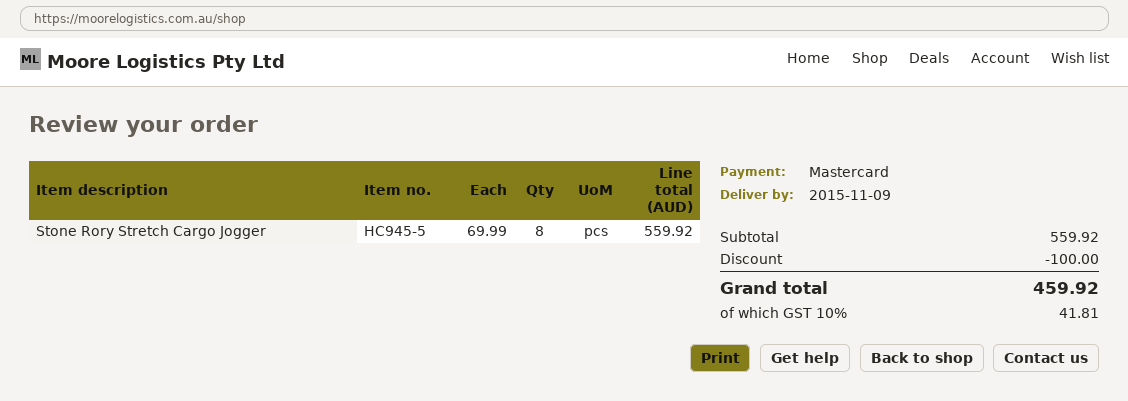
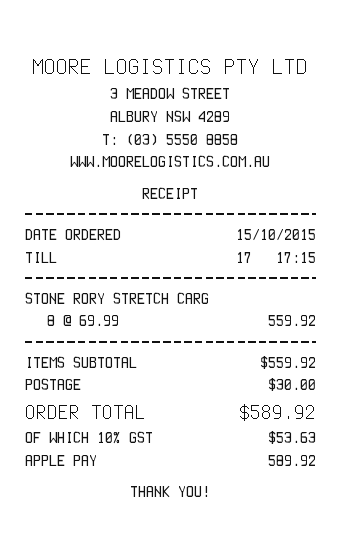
payment method: Mastercard -> Apple Pay
discount: 100.00 -> none
shipping: none -> 30.00
tax: 10% = 41.81 -> 10% = 53.63
total: 459.92 -> 589.92

